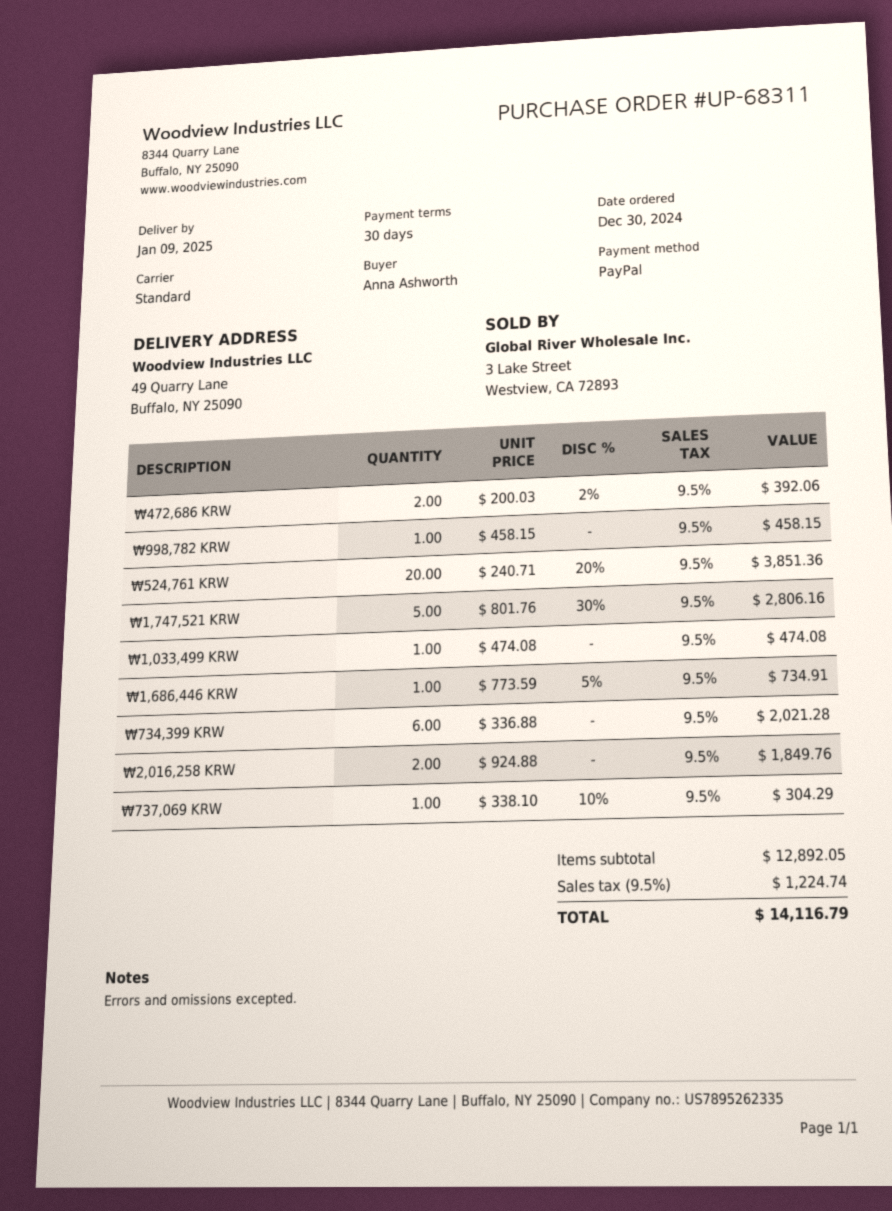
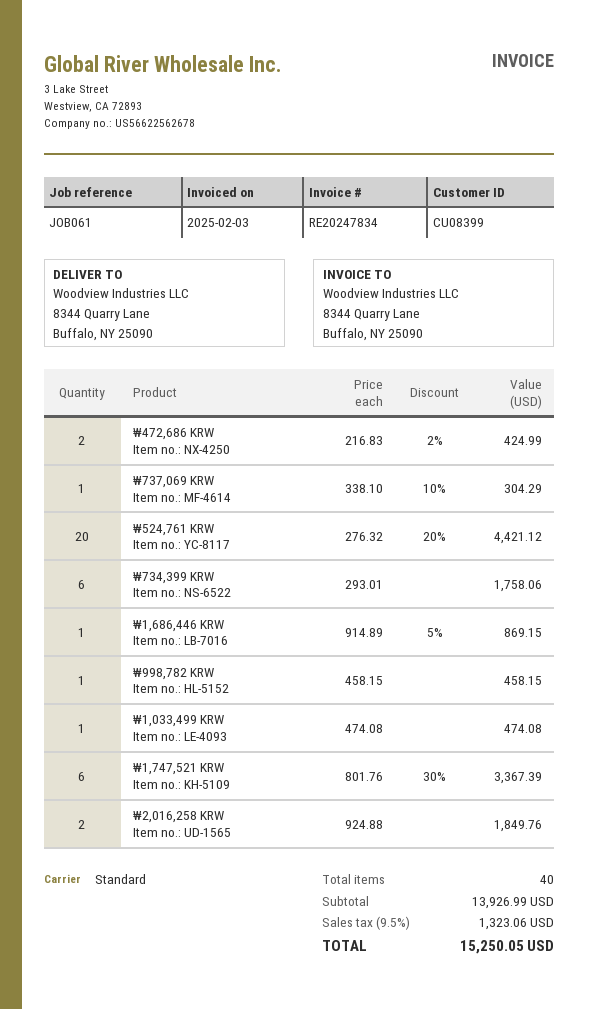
ship to: 49 Quarry Lane, Buffalo, NY 25090 -> 8344 Quarry Lane, Buffalo, NY 25090
₩472,686 KRW: 2 x 200.03 - 2% = 392.06 -> 2 x 216.83 - 2% = 424.99
₩524,761 KRW: 20 x 240.71 - 20% = 3851.36 -> 20 x 276.32 - 20% = 4421.12
₩1,747,521 KRW: 5 x 801.76 - 30% = 2806.16 -> 6 x 801.76 - 30% = 3367.39
₩1,686,446 KRW: 1 x 773.59 - 5% = 734.91 -> 1 x 914.89 - 5% = 869.15
₩734,399 KRW: 6 x 336.88 = 2021.28 -> 6 x 293.01 = 1758.06
subtotal: 12892.05 -> 13926.99
tax: 9.5% = 1224.74 -> 9.5% = 1323.06
total: 14116.79 -> 15250.05

